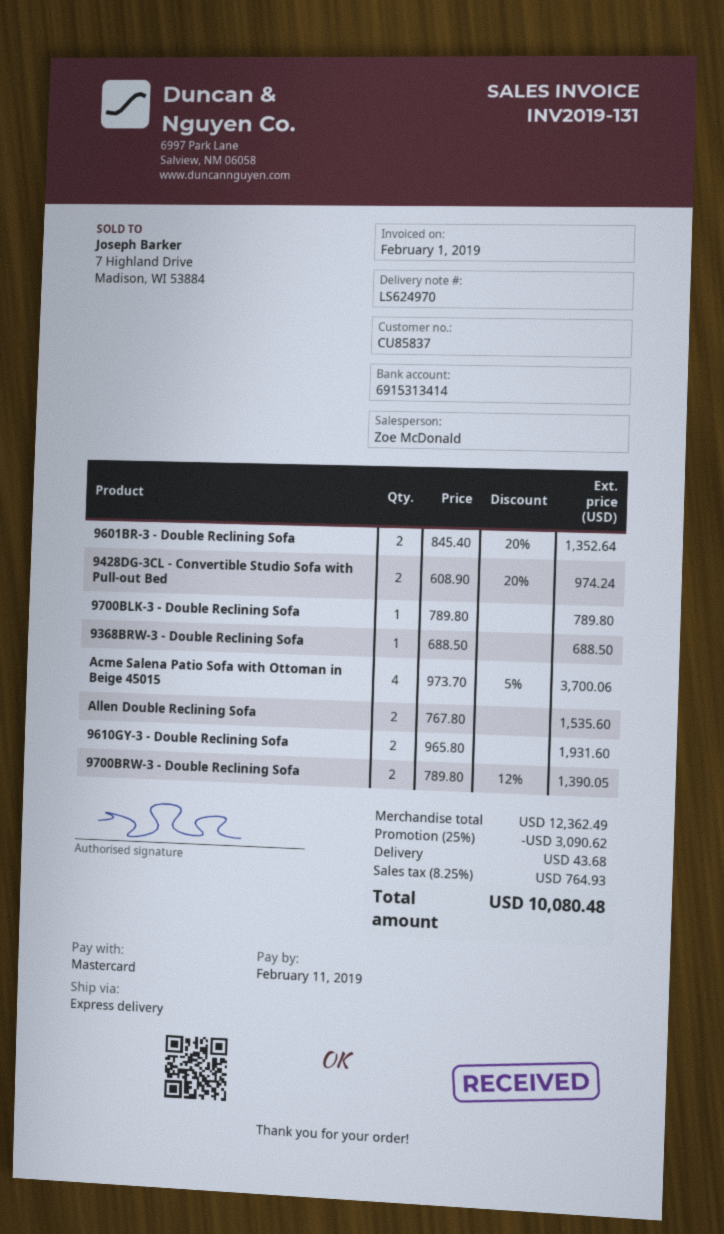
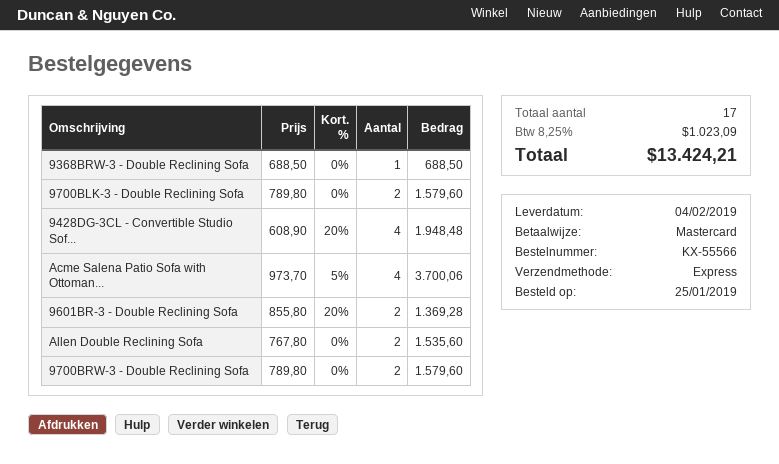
9601BR-3 - Double Reclining Sofa: 2 x 845.40 - 20% = 1352.64 -> 2 x 855.80 - 20% = 1369.28
9428DG-3CL - Convertible Studio Sofa with Pull-out Bed: 2 x 608.90 - 20% = 974.24 -> 4 x 608.90 - 20% = 1948.48
9700BLK-3 - Double Reclining Sofa: 1 x 789.80 = 789.80 -> 2 x 789.80 = 1579.60
9610GY-3 - Double Reclining Sofa: 2 x 965.80 = 1931.60 -> none
9700BRW-3 - Double Reclining Sofa: 2 x 789.80 - 12% = 1390.05 -> 2 x 789.80 = 1579.60
discount: 25% = 3090.62 -> none
shipping: 43.68 -> none
tax: 8.25% = 764.93 -> 8.25% = 1023.09
total: 10080.48 -> 13424.21

